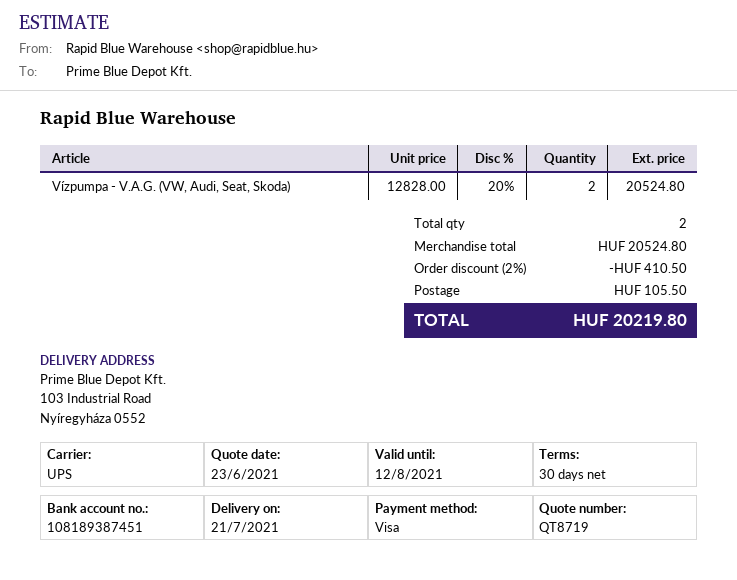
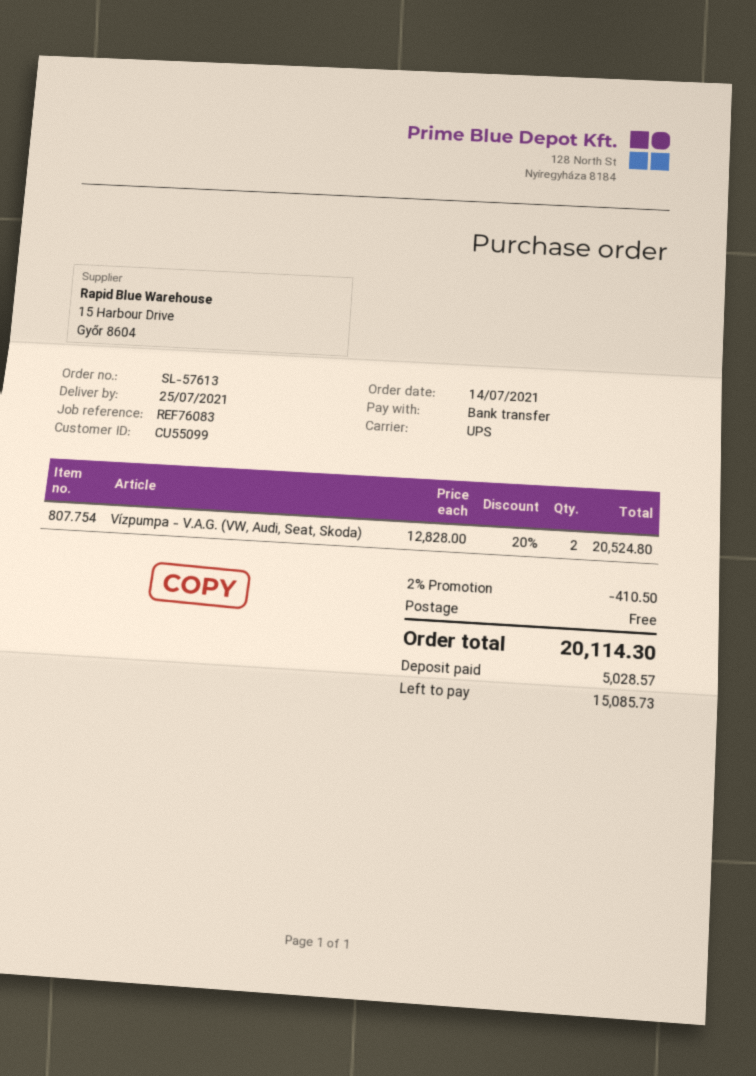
delivery date: 2021-07-21 -> 2021-07-25
payment method: Visa -> bank transfer
shipping: 105.50 -> 0.00
total: 20219.80 -> 20114.30

